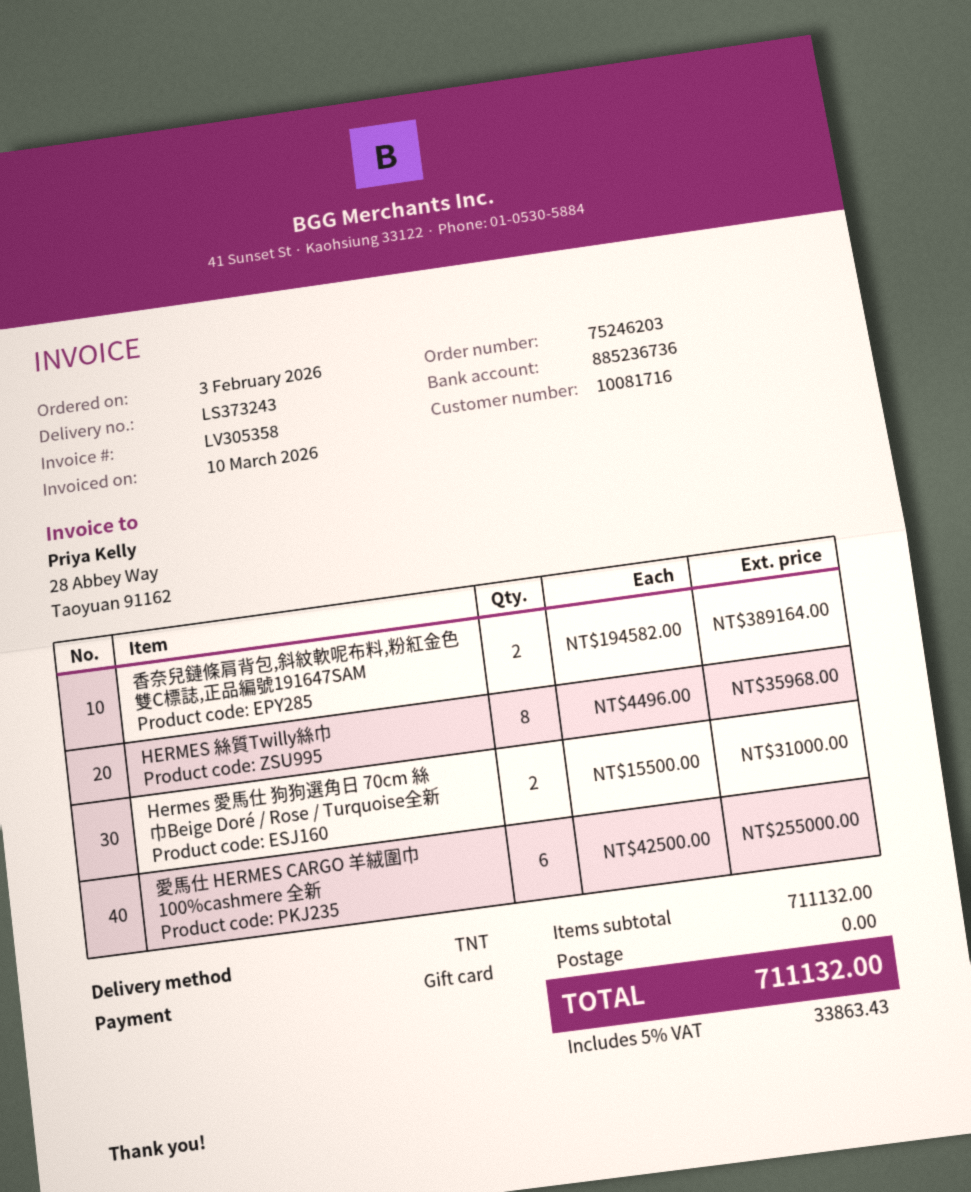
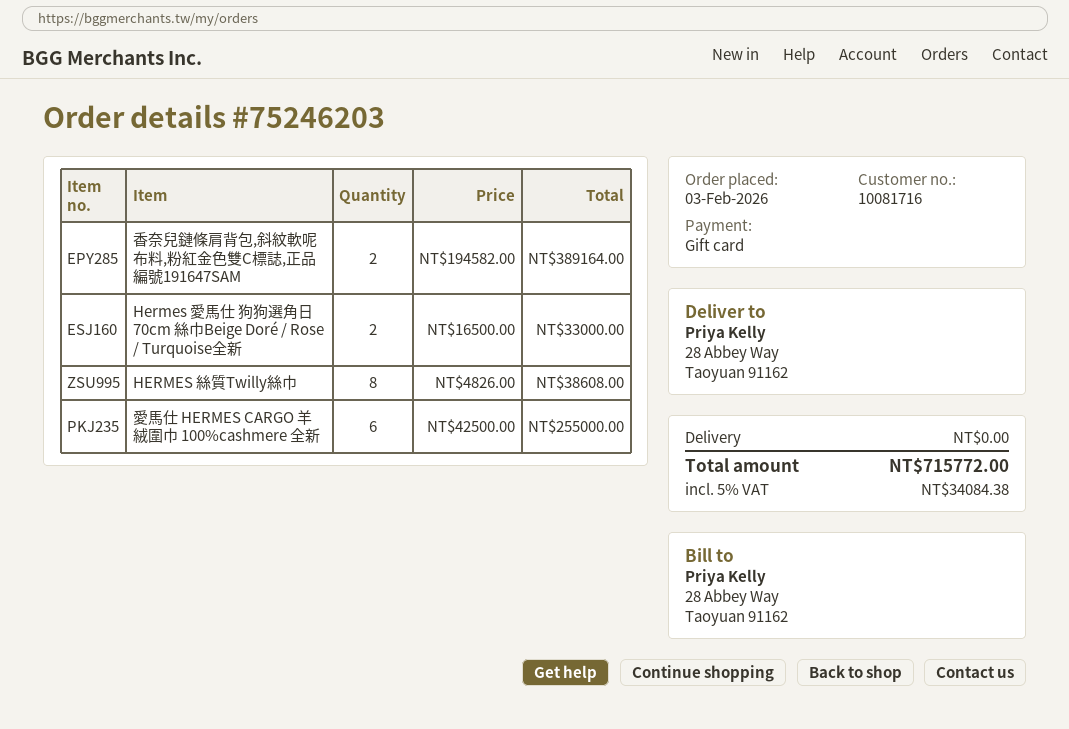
HERMES 絲質Twilly絲巾: 8 x 4496.00 = 35968.00 -> 8 x 4826.00 = 38608.00
Hermes 愛馬仕 狗狗選角日 70cm 絲巾Beige Doré / Rose / Turquoise全新: 2 x 15500.00 = 31000.00 -> 2 x 16500.00 = 33000.00
tax: 5% = 33863.43 -> 5% = 34084.38
total: 711132.00 -> 715772.00

